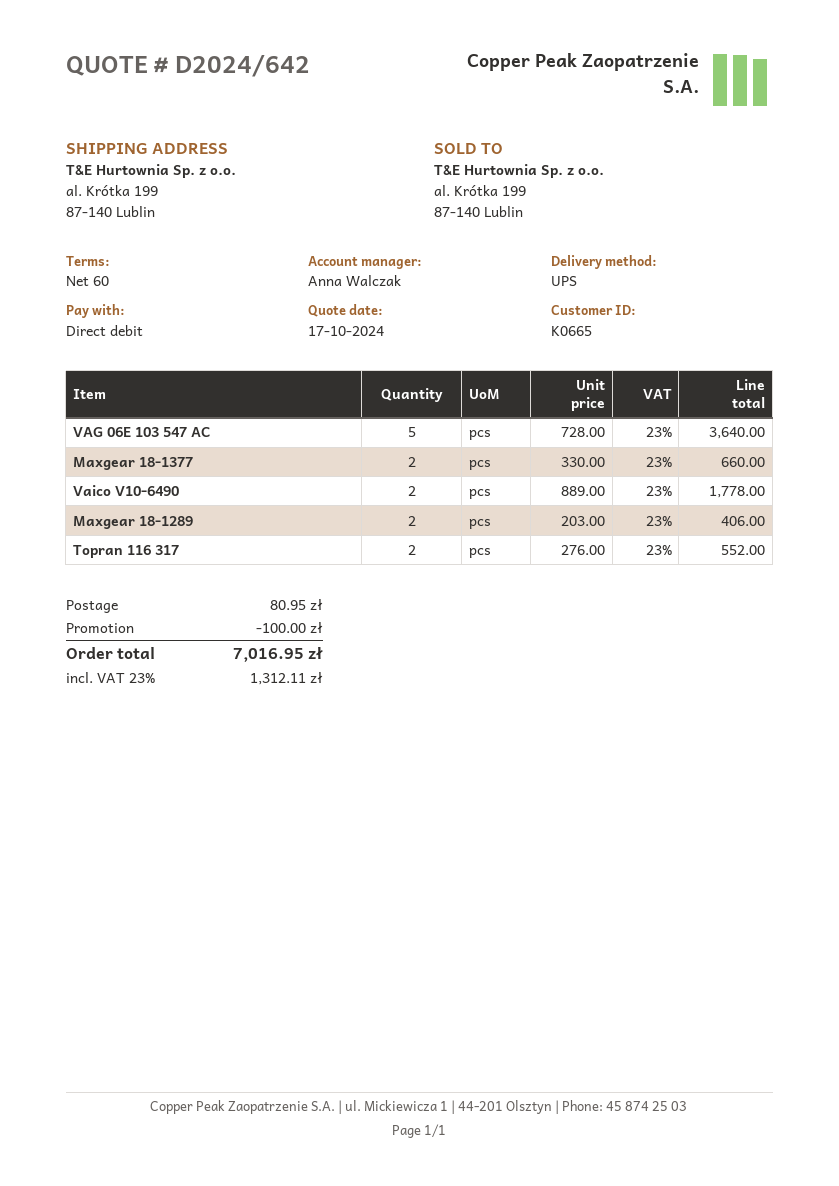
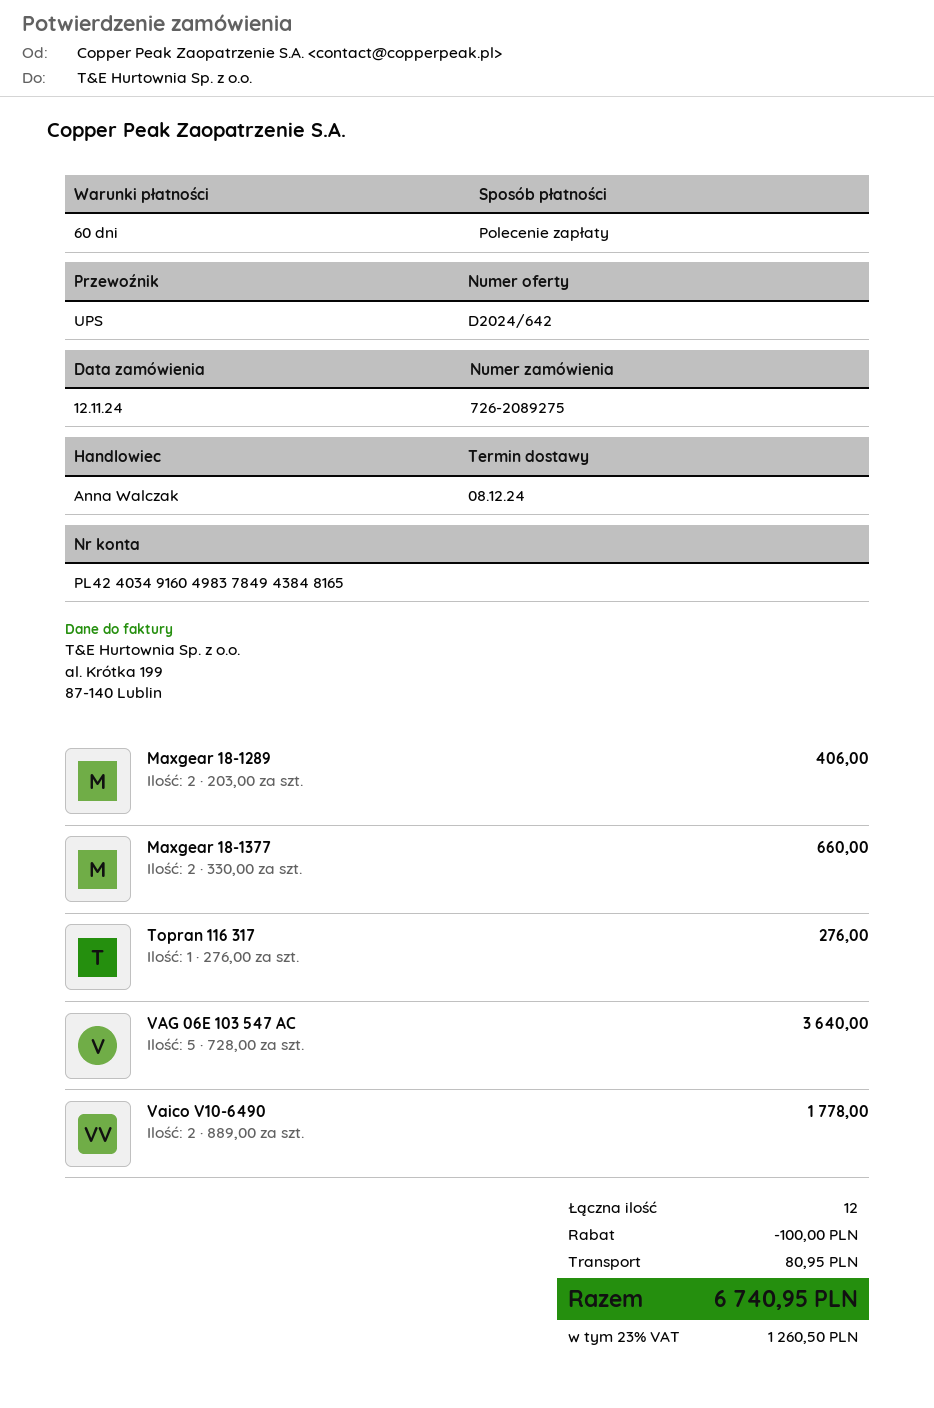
Topran 116 317: 2 x 276.00 = 552.00 -> 1 x 276.00 = 276.00
tax: 23% = 1312.11 -> 23% = 1260.50
total: 7016.95 -> 6740.95

